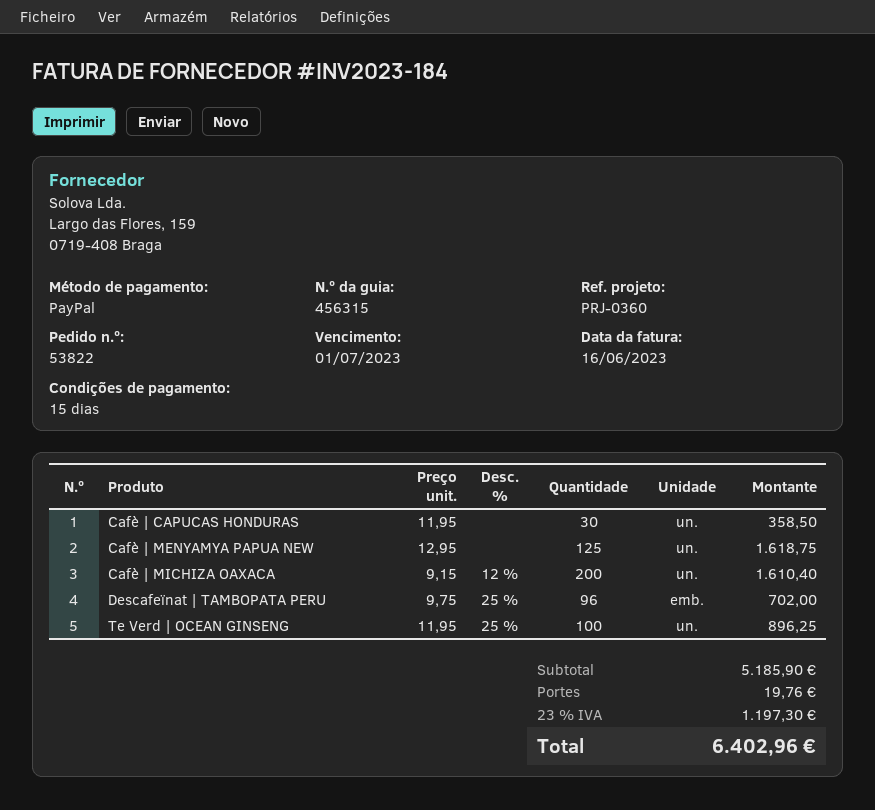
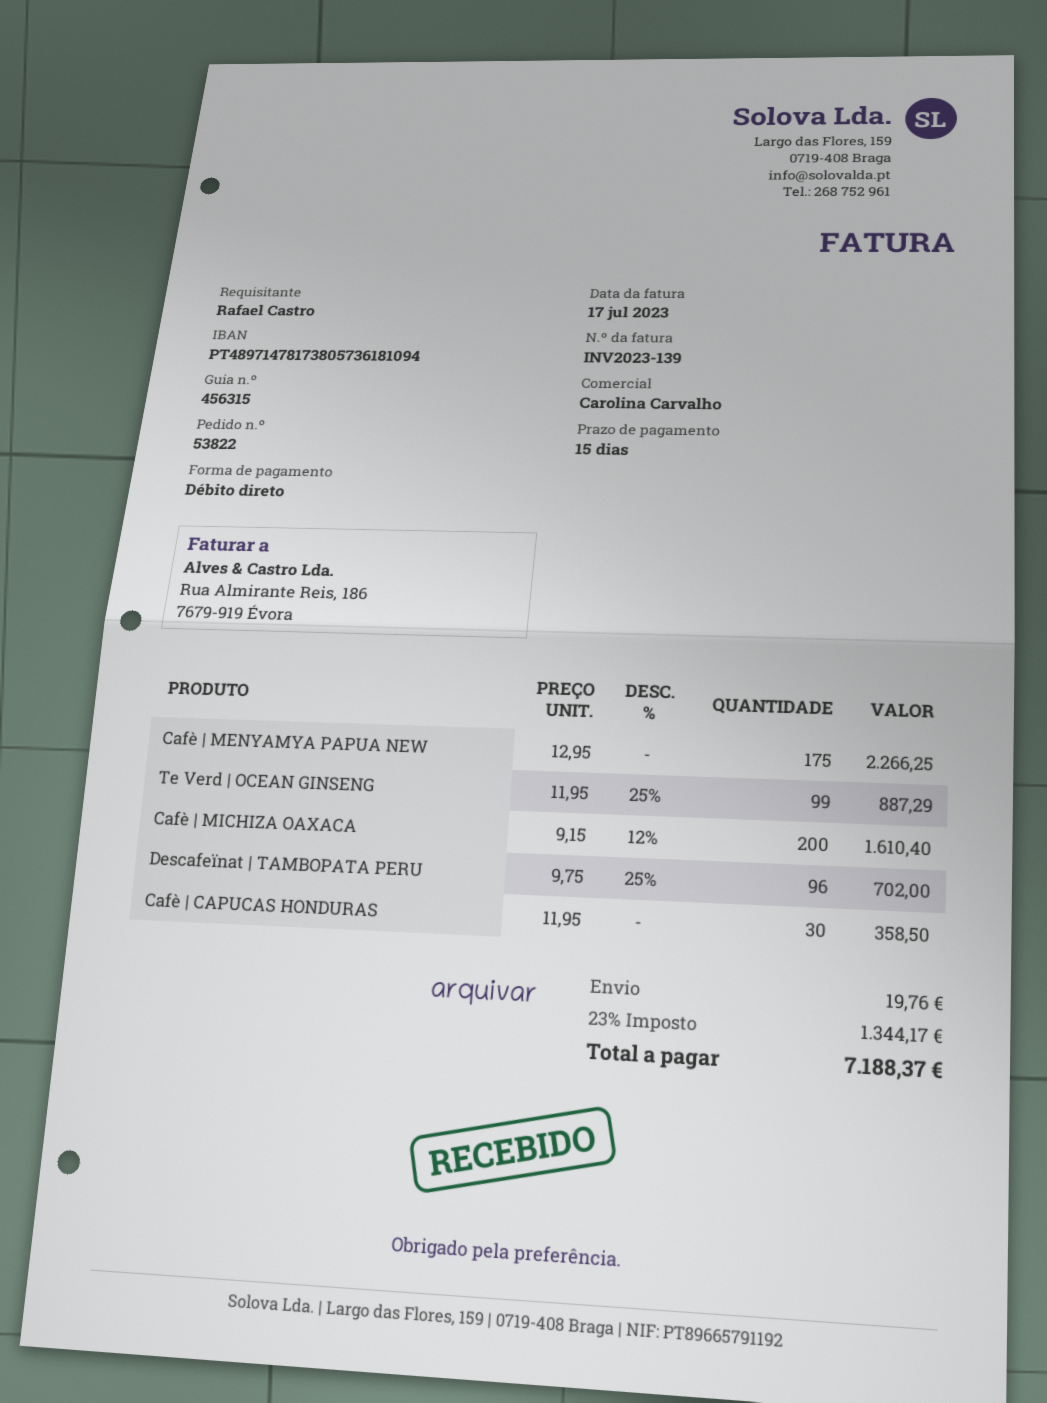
invoice number: INV2023-184 -> INV2023-139
invoice date: 2023-06-16 -> 2023-07-17
payment method: PayPal -> direct debit
Cafè | MENYAMYA PAPUA NEW: 125 x 12.95 = 1618.75 -> 175 x 12.95 = 2266.25
Te Verd | OCEAN GINSENG: 100 x 11.95 - 25% = 896.25 -> 99 x 11.95 - 25% = 887.29
tax: 23% = 1197.30 -> 23% = 1344.17
total: 6402.96 -> 7188.37

